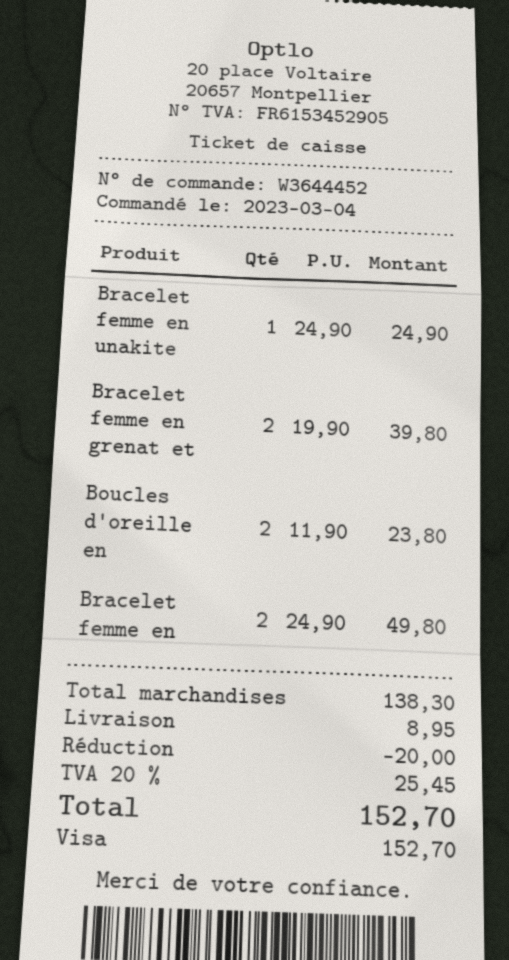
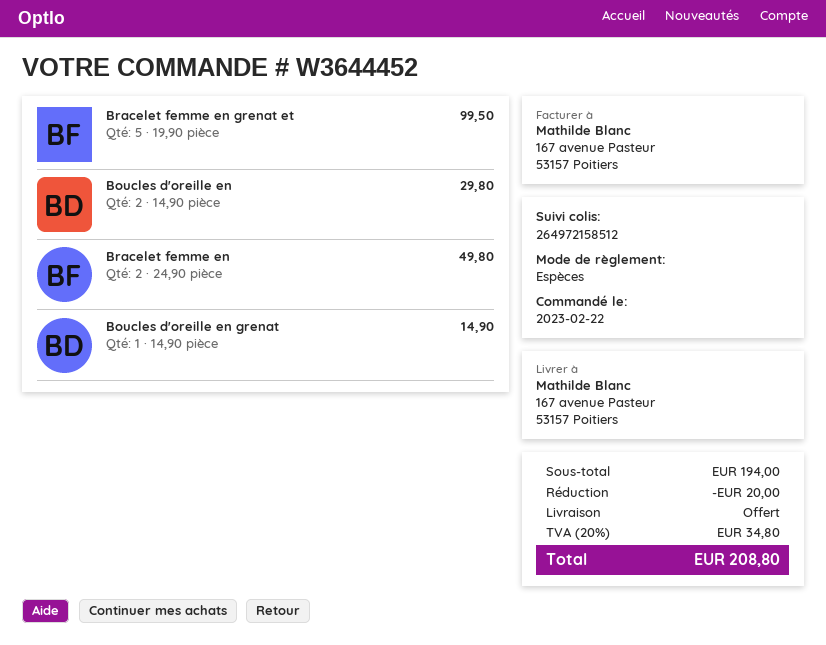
order date: 2023-03-04 -> 2023-02-22
payment method: Visa -> cash
Bracelet femme en unakite: 1 x 24.90 = 24.90 -> none
Bracelet femme en grenat et: 2 x 19.90 = 39.80 -> 5 x 19.90 = 99.50
Boucles d'oreille en: 2 x 11.90 = 23.80 -> 2 x 14.90 = 29.80
Boucles d'oreille en grenat: none -> 1 x 14.90 = 14.90
subtotal: 138.30 -> 194.00
shipping: 8.95 -> 0.00
tax: 20% = 25.45 -> 20% = 34.80
total: 152.70 -> 208.80

